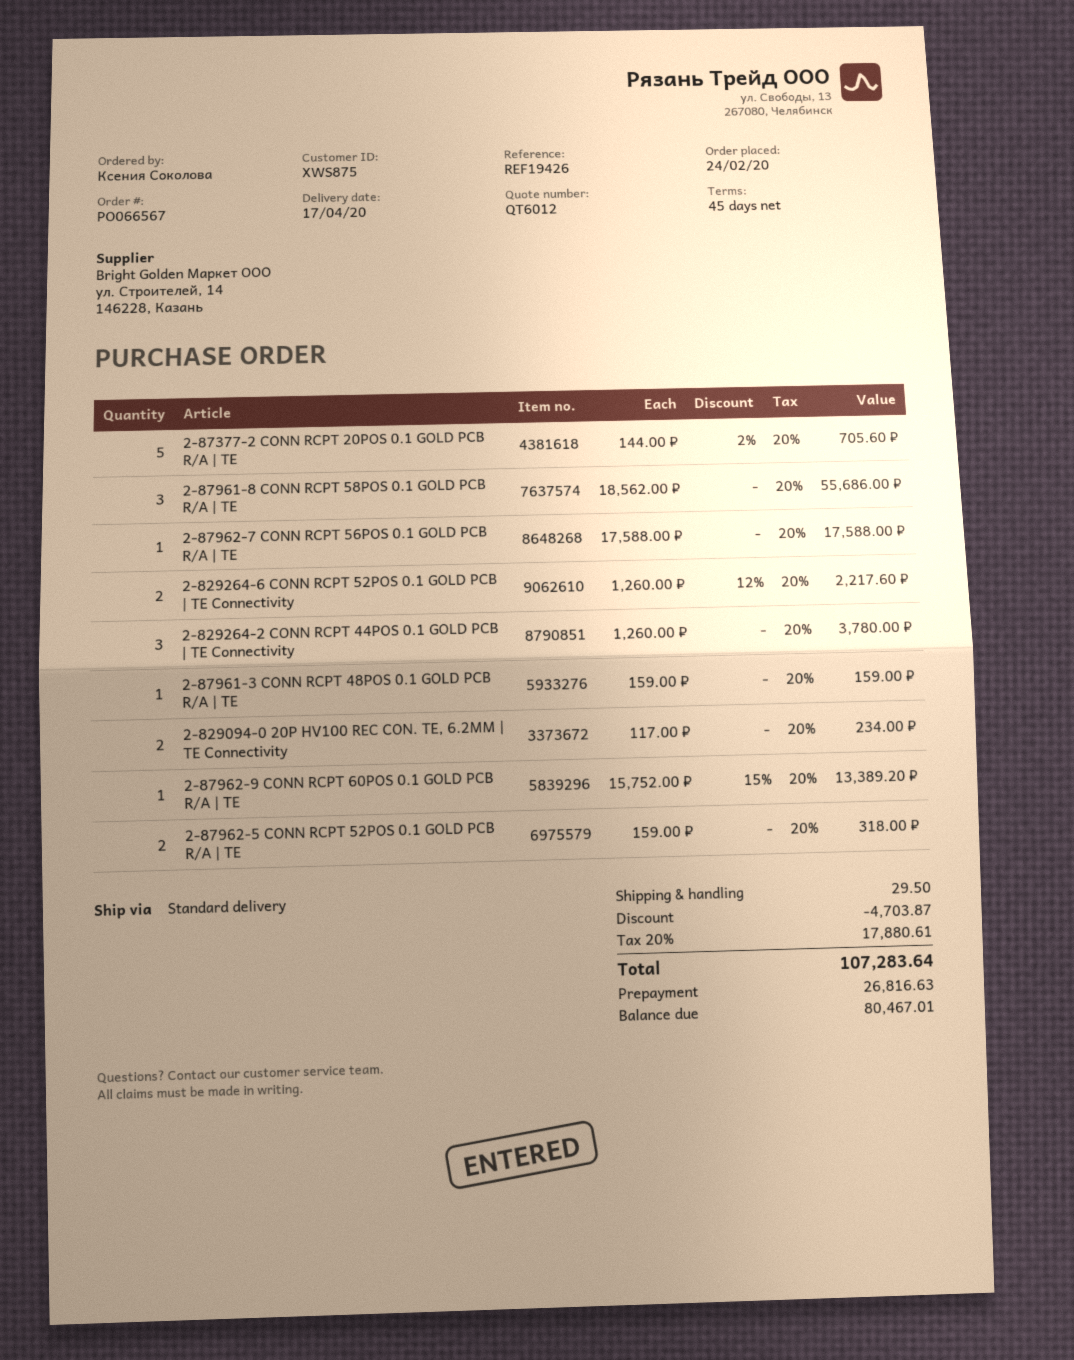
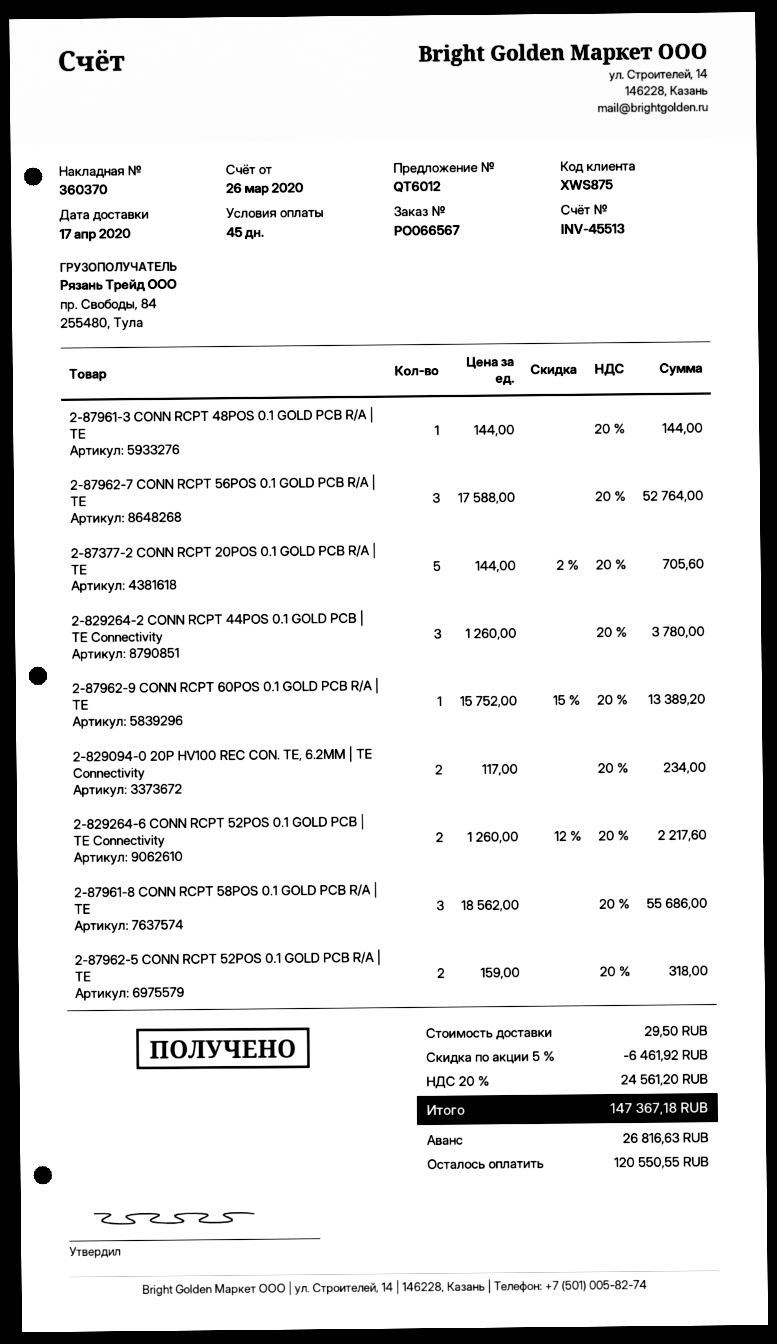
2-87962-7 CONN RCPT 56POS 0.1 GOLD PCB R/A | TE: 1 x 17588.00 = 17588.00 -> 3 x 17588.00 = 52764.00
2-87961-3 CONN RCPT 48POS 0.1 GOLD PCB R/A | TE: 1 x 159.00 = 159.00 -> 1 x 144.00 = 144.00
discount: 4703.87 -> 6461.92
tax: 20% = 17880.61 -> 20% = 24561.20
total: 107283.64 -> 147367.18
balance: 80467.01 -> 120550.55

